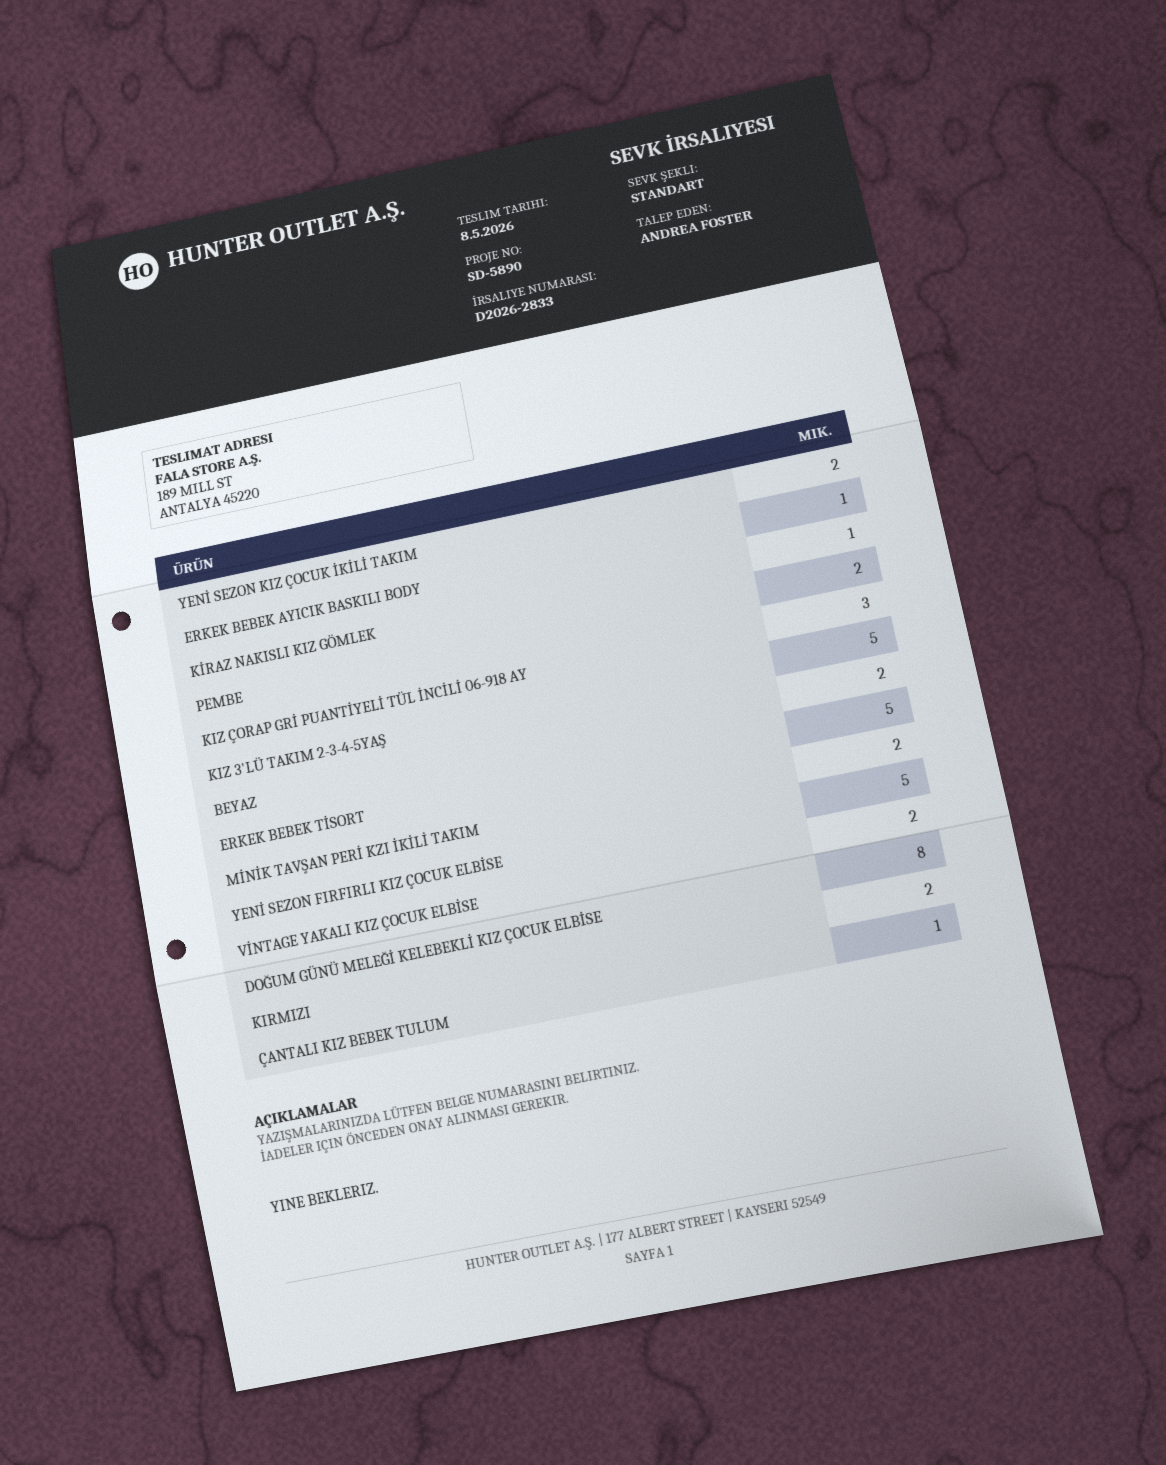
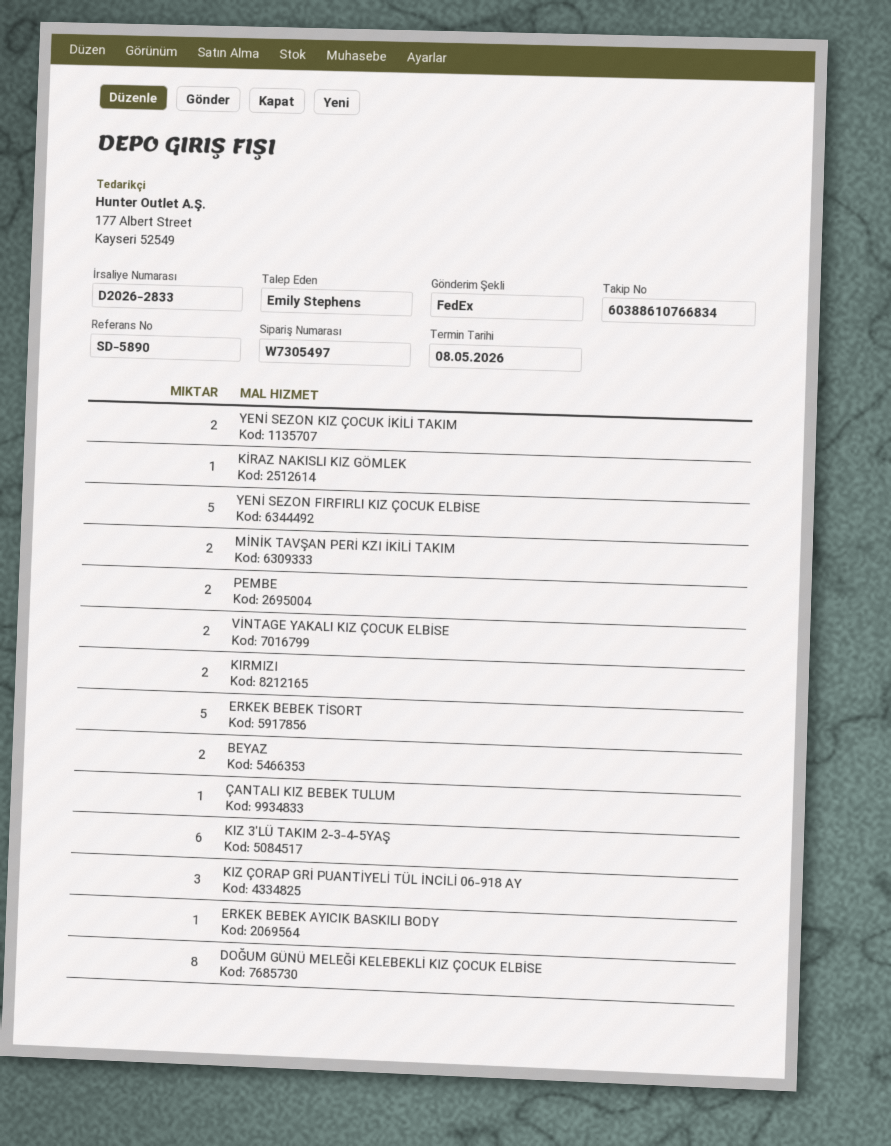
ordered by: ANDREA FOSTER -> Emily Stephens
shipping method: standard -> FedEx
KIZ 3'LÜ TAKIM 2-3-4-5YAŞ: 5 -> 6

